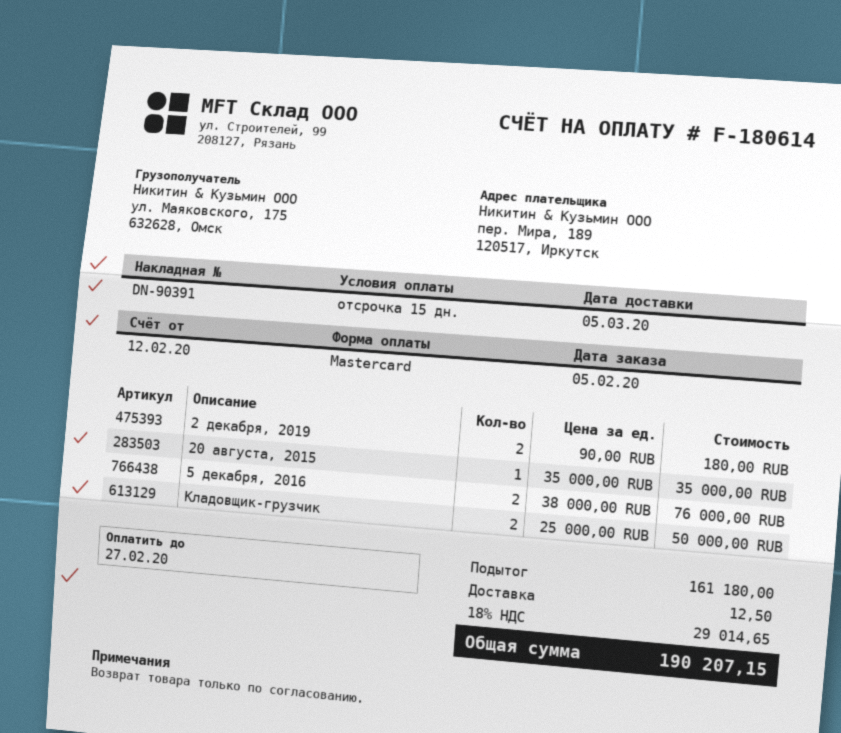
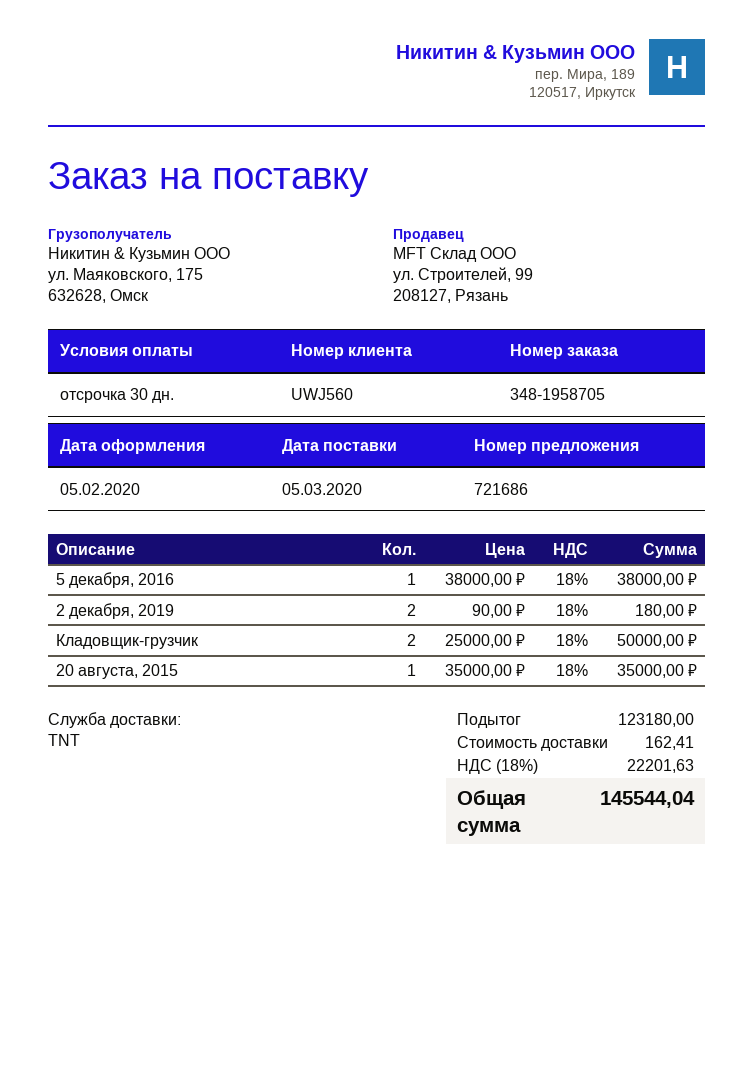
payment terms: 15 days -> 30 days
5 декабря, 2016: 2 x 38000.00 = 76000.00 -> 1 x 38000.00 = 38000.00
subtotal: 161180.00 -> 123180.00
shipping: 12.50 -> 162.41
tax: 18% = 29014.65 -> 18% = 22201.63
total: 190207.15 -> 145544.04

